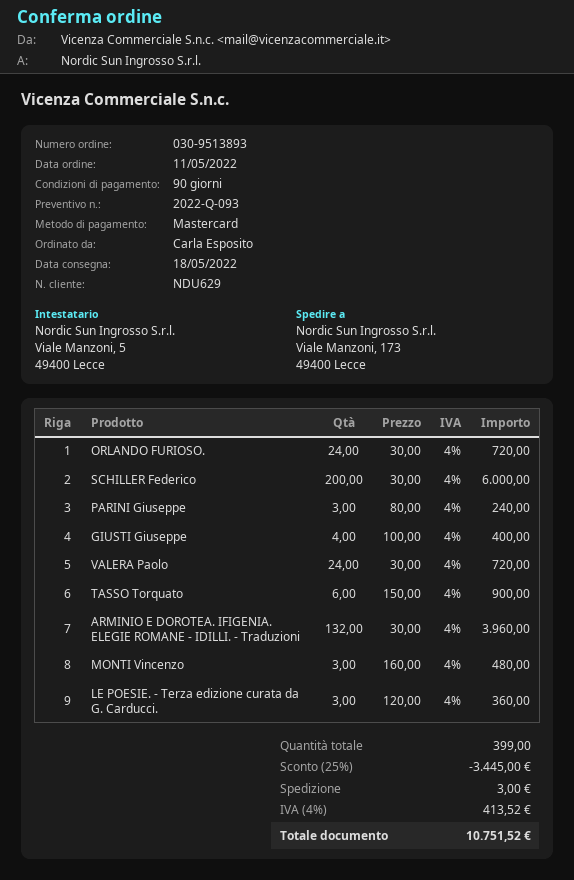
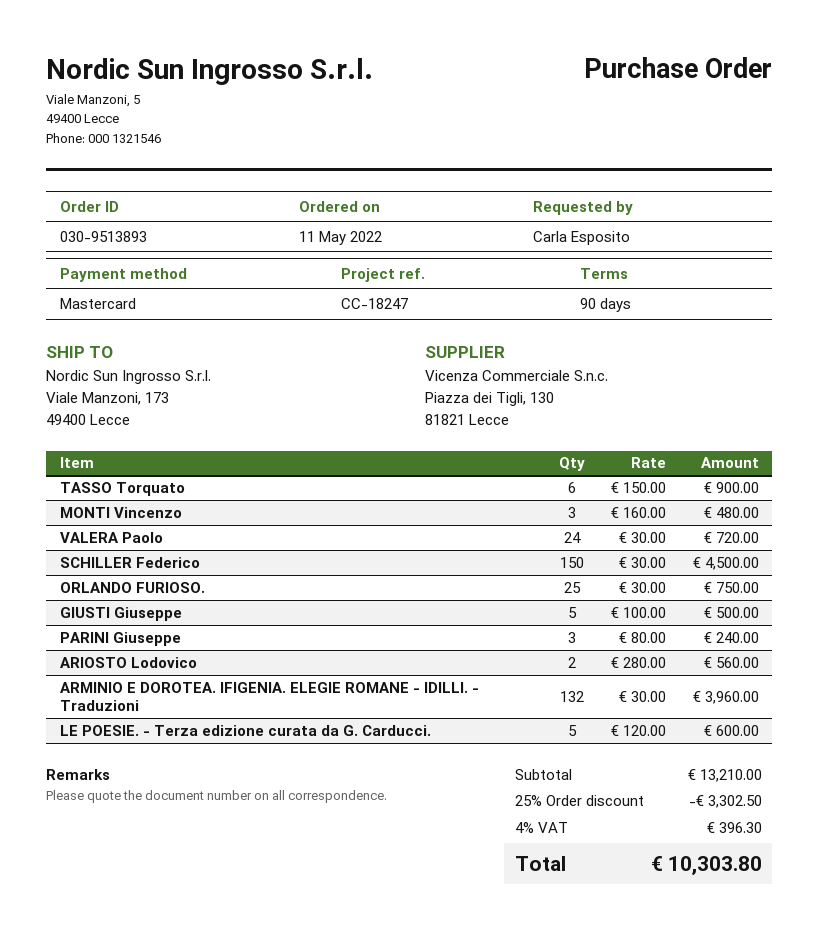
ORLANDO FURIOSO.: 24 x 30.00 = 720.00 -> 25 x 30.00 = 750.00
SCHILLER Federico: 200 x 30.00 = 6000.00 -> 150 x 30.00 = 4500.00
GIUSTI Giuseppe: 4 x 100.00 = 400.00 -> 5 x 100.00 = 500.00
LE POESIE. - Terza edizione curata da G. Carducci.: 3 x 120.00 = 360.00 -> 5 x 120.00 = 600.00
ARIOSTO Lodovico: none -> 2 x 280.00 = 560.00
discount: 25% = 3445.00 -> 25% = 3302.50
shipping: 3.00 -> none
tax: 4% = 413.52 -> 4% = 396.30
total: 10751.52 -> 10303.80

